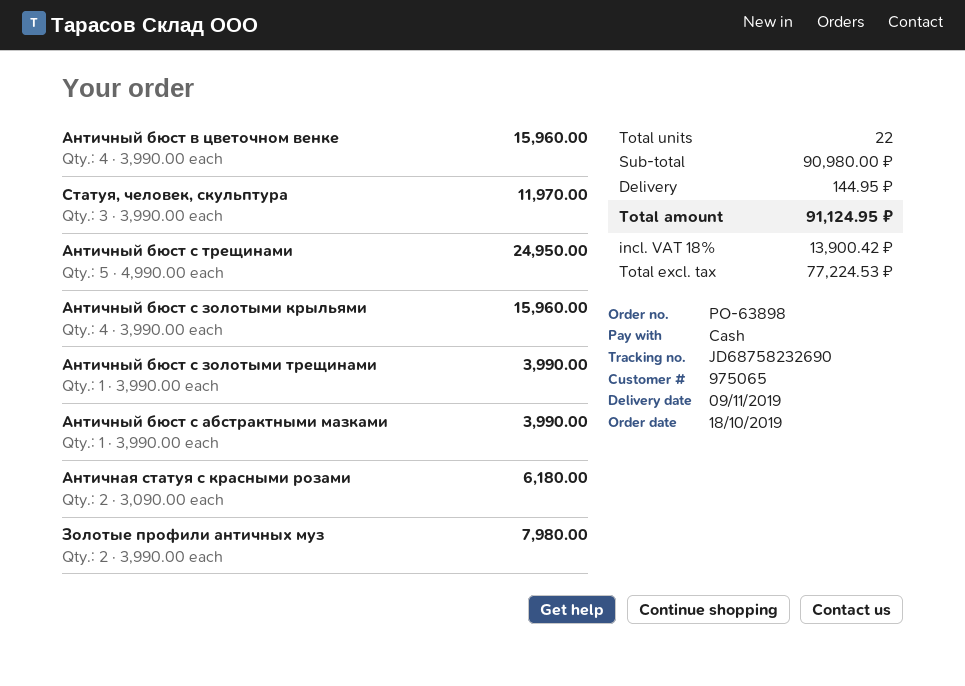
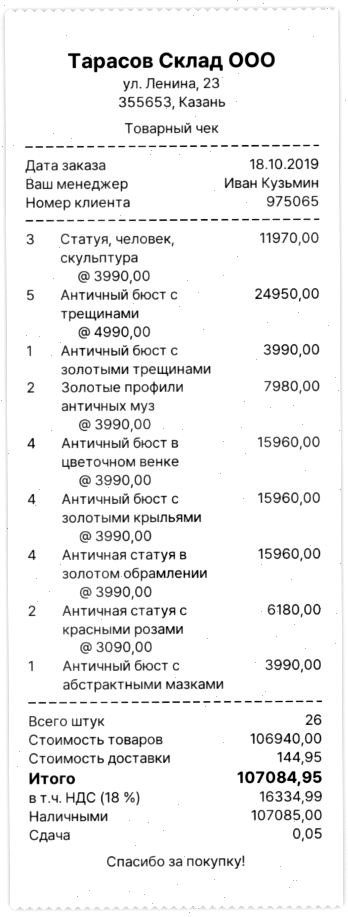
Античная статуя в золотом обрамлении: none -> 4 x 3990.00 = 15960.00
total quantity: 22 -> 26
subtotal: 90980.00 -> 106940.00
tax: 18% = 13900.42 -> 18% = 16334.99
total: 91124.95 -> 107084.95

